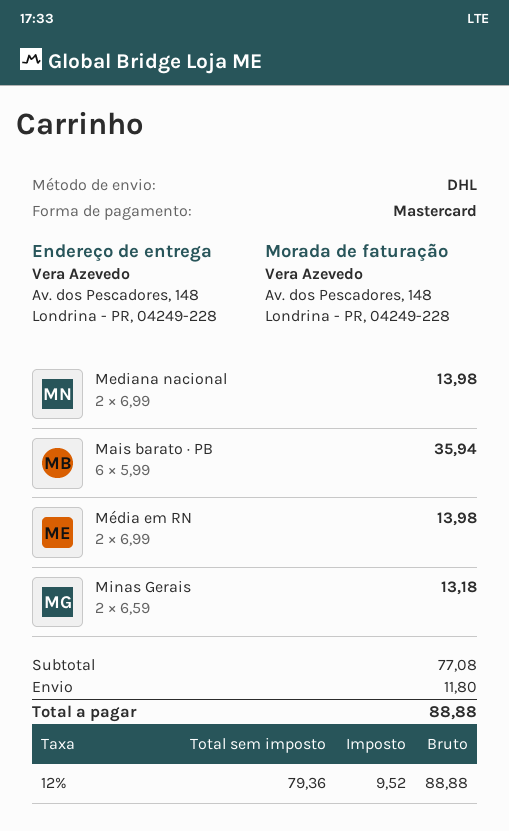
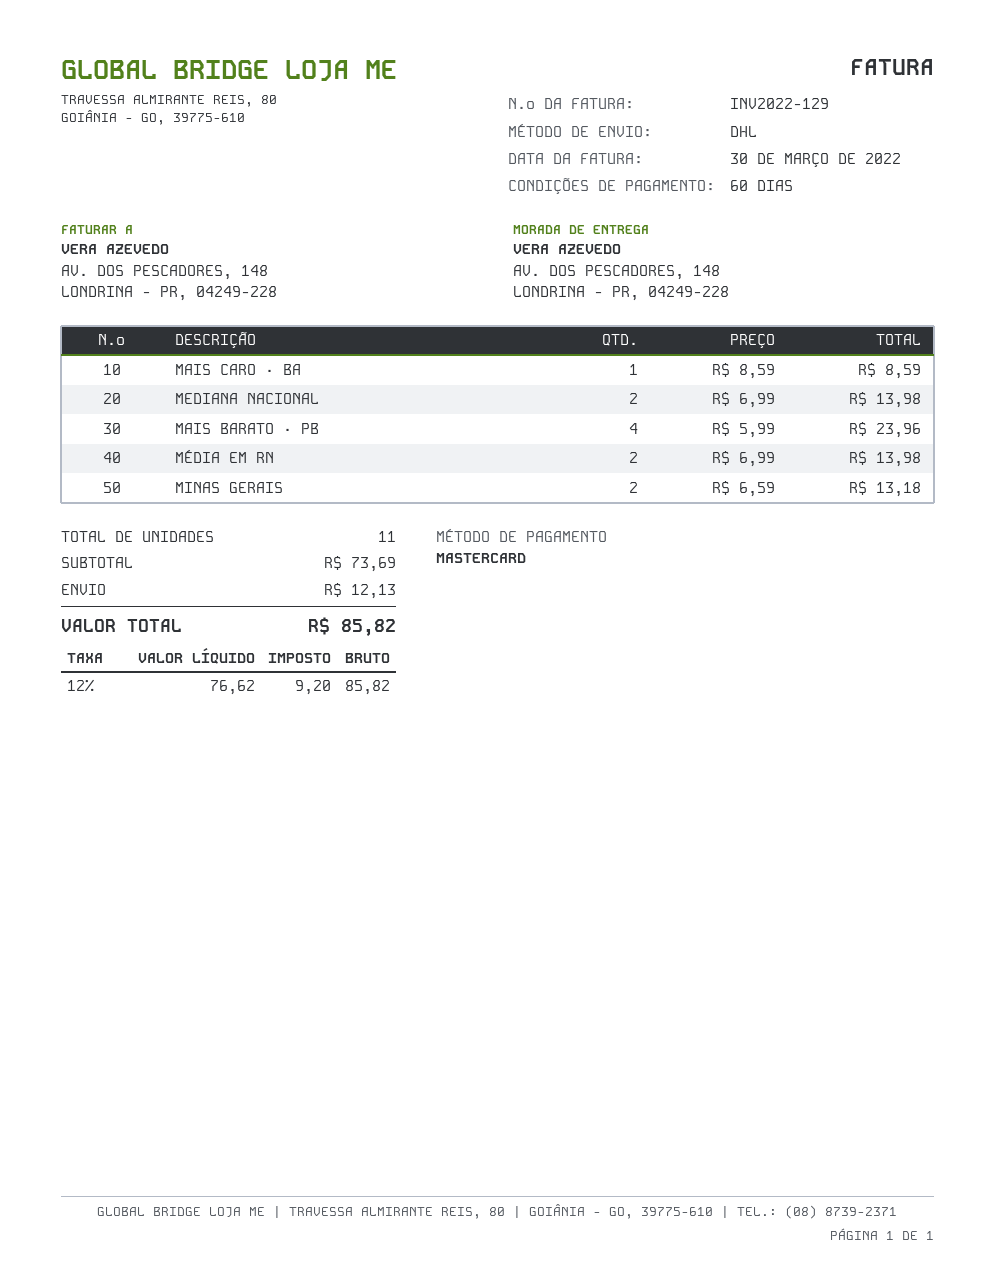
Mais barato · PB: 6 x 5.99 = 35.94 -> 4 x 5.99 = 23.96
MAIS CARO · BA: none -> 1 x 8.59 = 8.59
subtotal: 77.08 -> 73.69
shipping: 11.80 -> 12.13
net: 79.36 -> 76.62
tax: 12% = 9.52 -> 12% = 9.20
total: 88.88 -> 85.82

